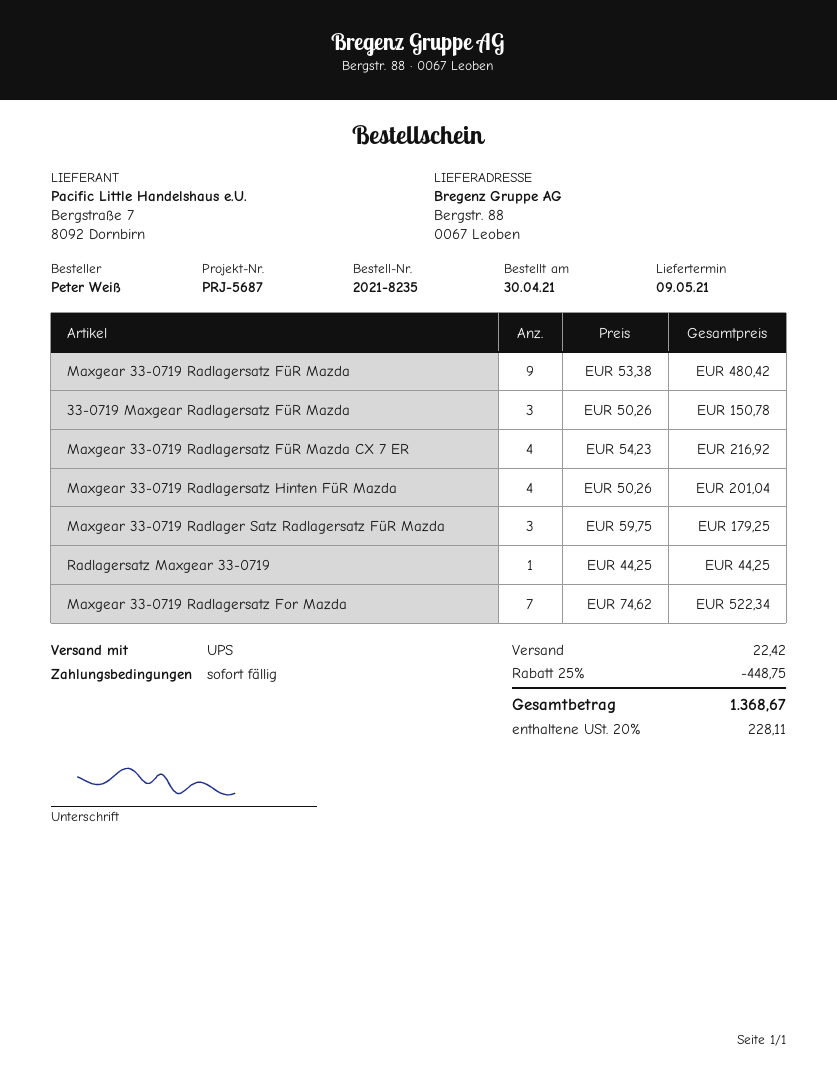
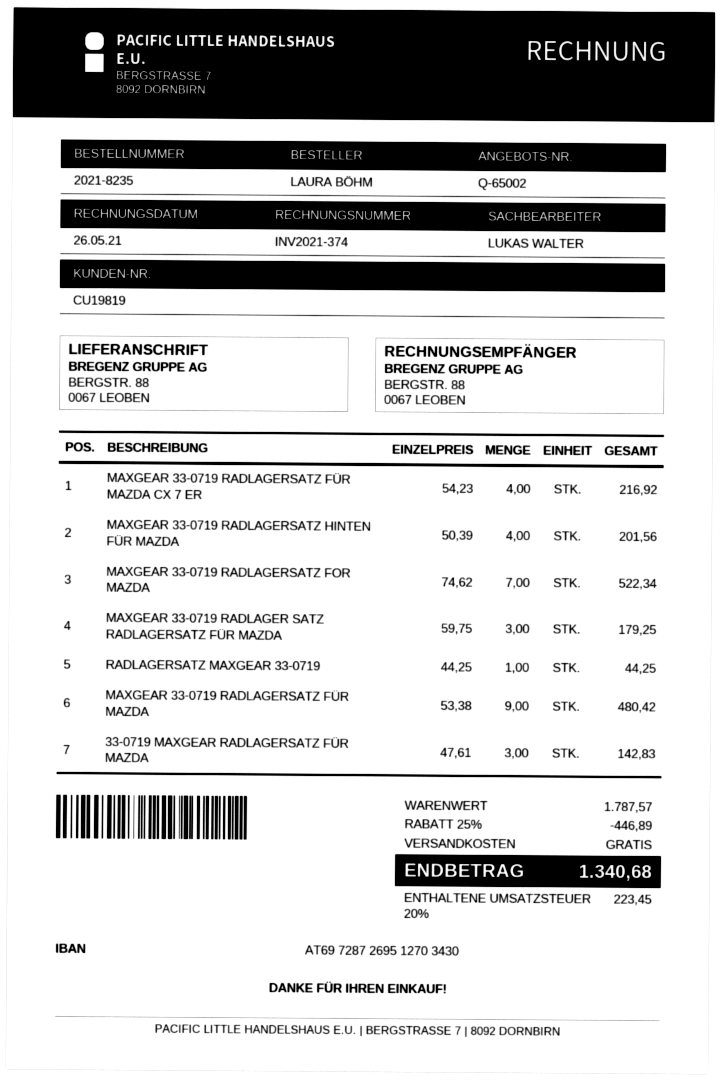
ordered by: Peter Weiß -> LAURA BÖHM
33-0719 Maxgear Radlagersatz FüR Mazda: 3 x 50.26 = 150.78 -> 3 x 47.61 = 142.83
Maxgear 33-0719 Radlagersatz Hinten FüR Mazda: 4 x 50.26 = 201.04 -> 4 x 50.39 = 201.56
discount: 25% = 448.75 -> 25% = 446.89
shipping: 22.42 -> 0.00
tax: 20% = 228.11 -> 20% = 223.45
total: 1368.67 -> 1340.68

